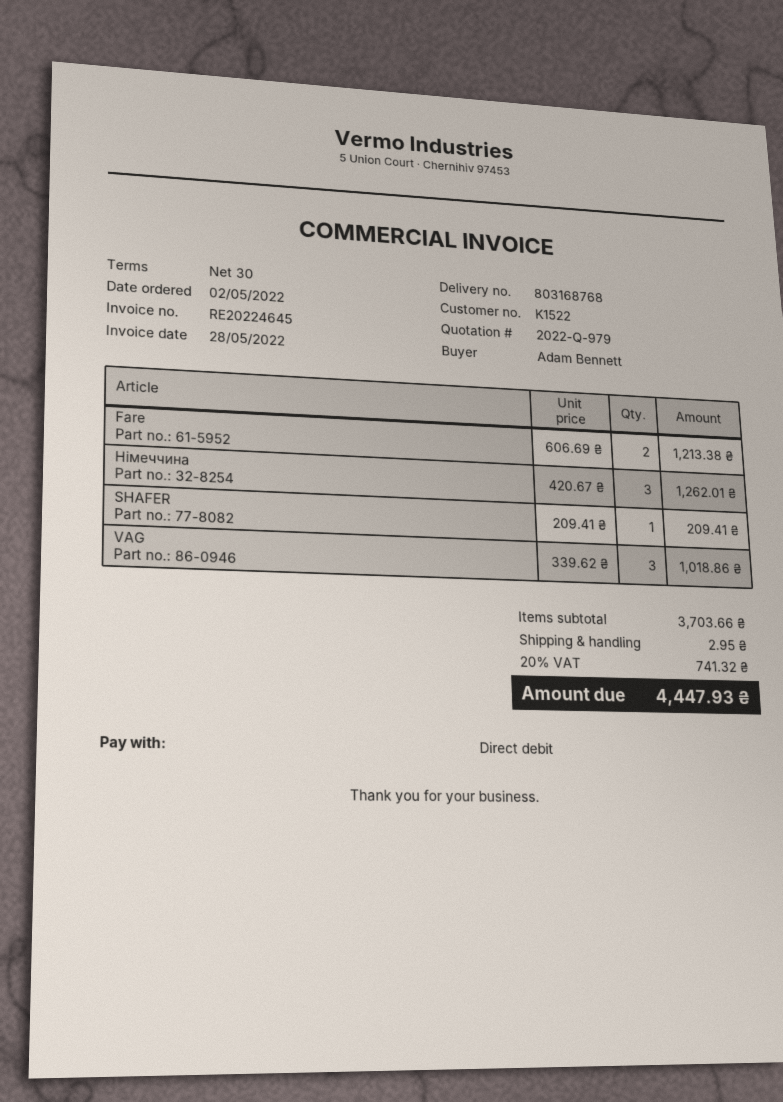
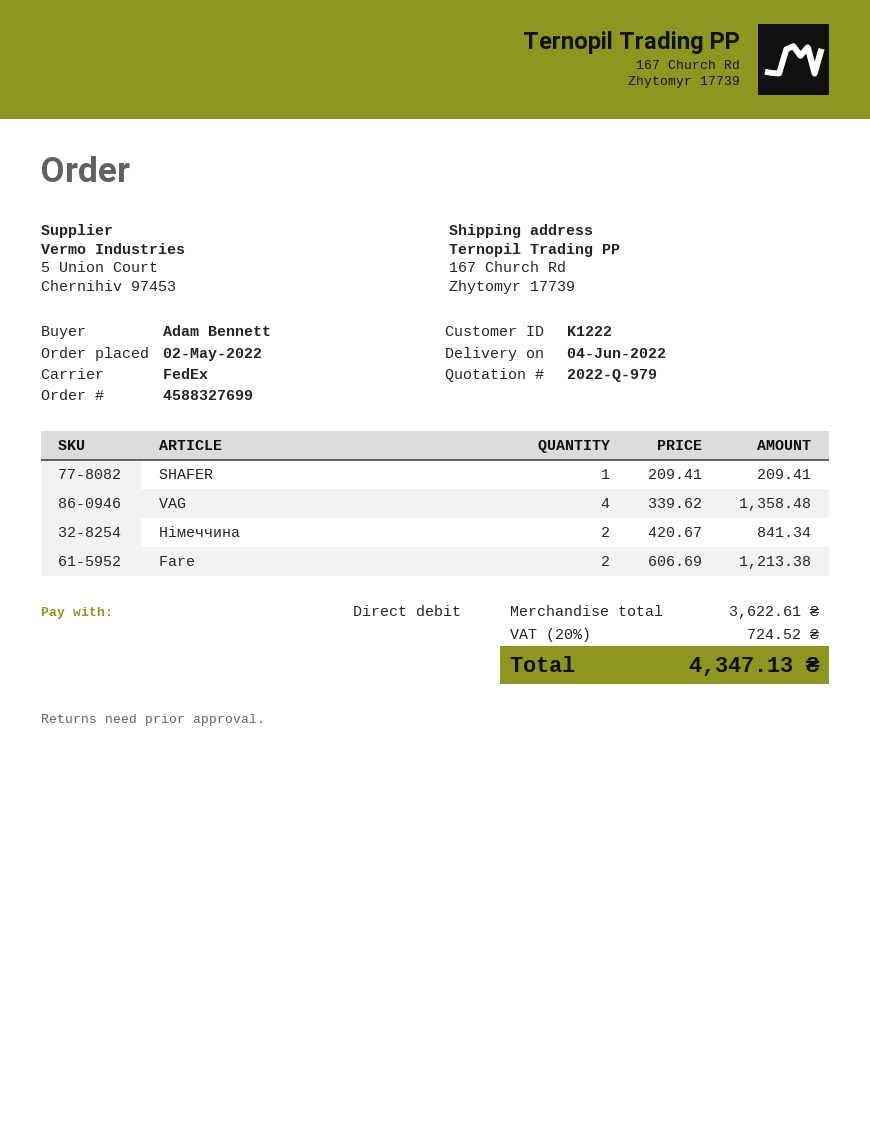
customer number: K1522 -> K1222
Німеччина: 3 x 420.67 = 1262.01 -> 2 x 420.67 = 841.34
VAG: 3 x 339.62 = 1018.86 -> 4 x 339.62 = 1358.48
subtotal: 3703.66 -> 3622.61
shipping: 2.95 -> none
tax: 20% = 741.32 -> 20% = 724.52
total: 4447.93 -> 4347.13

